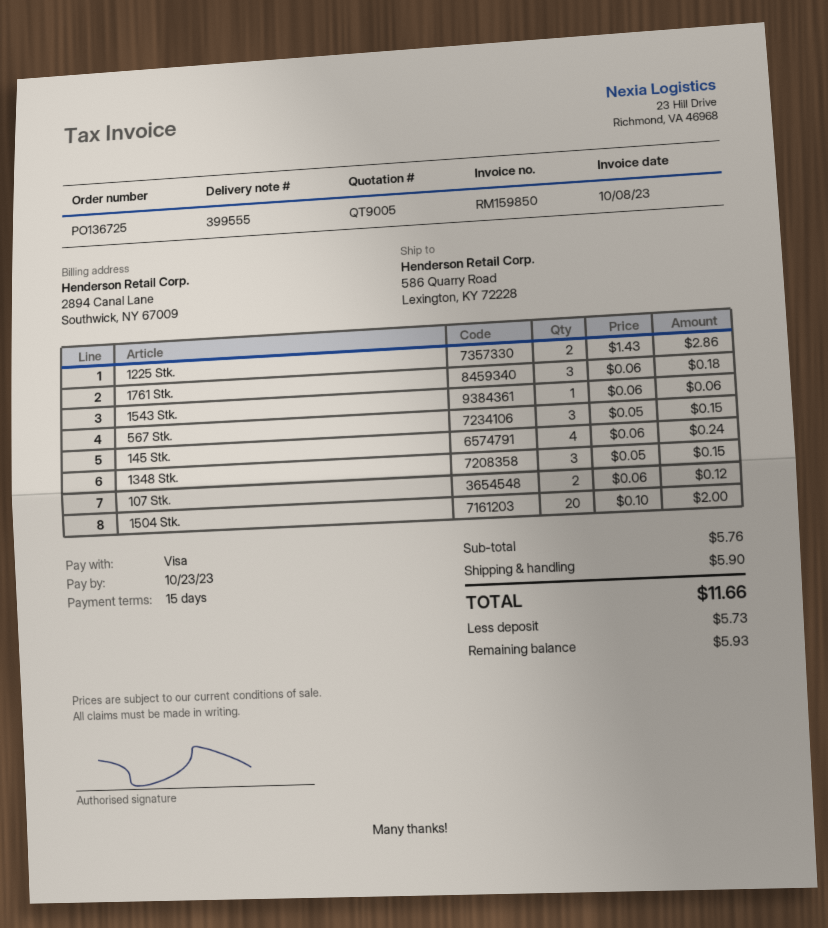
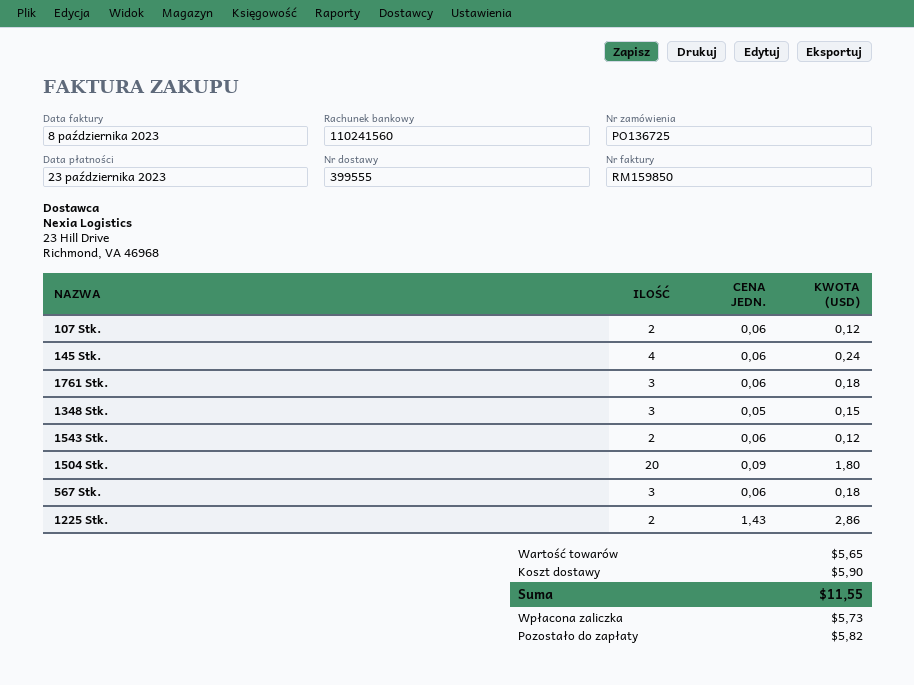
1543 Stk.: 1 x 0.06 = 0.06 -> 2 x 0.06 = 0.12
567 Stk.: 3 x 0.05 = 0.15 -> 3 x 0.06 = 0.18
1504 Stk.: 20 x 0.10 = 2.00 -> 20 x 0.09 = 1.80
subtotal: 5.76 -> 5.65
total: 11.66 -> 11.55
balance: 5.93 -> 5.82

